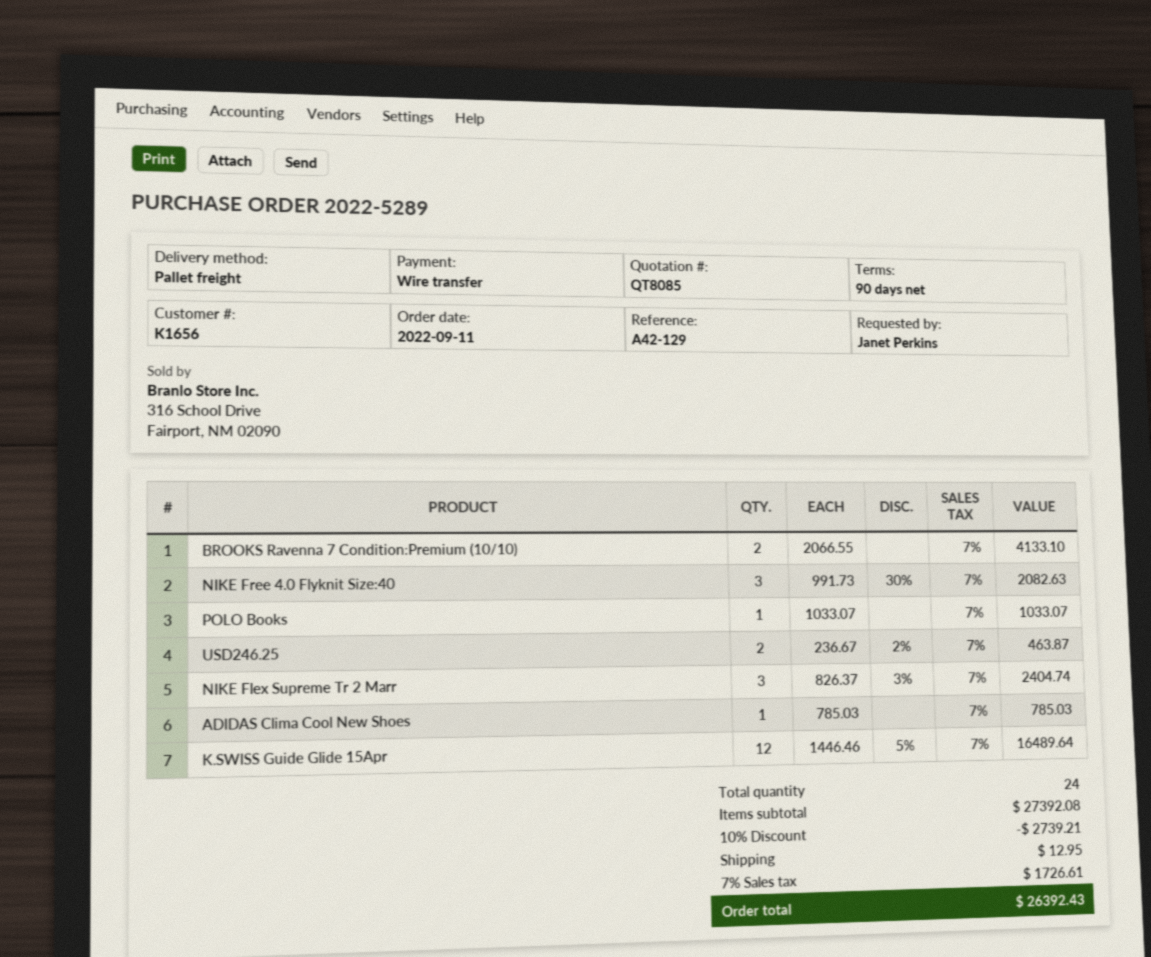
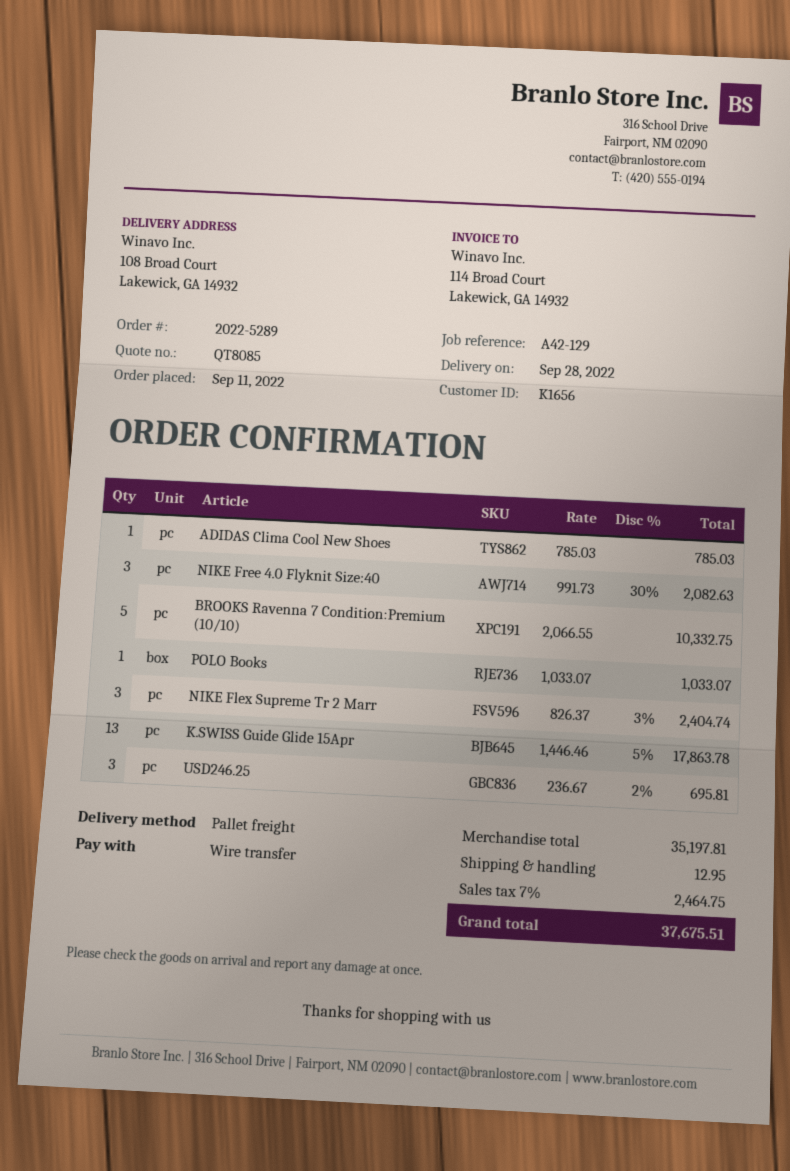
BROOKS Ravenna 7 Condition:Premium (10/10): 2 x 2066.55 = 4133.10 -> 5 x 2066.55 = 10332.75
USD246.25: 2 x 236.67 - 2% = 463.87 -> 3 x 236.67 - 2% = 695.81
K.SWISS Guide Glide 15Apr: 12 x 1446.46 - 5% = 16489.64 -> 13 x 1446.46 - 5% = 17863.78
subtotal: 27392.08 -> 35197.81
discount: 10% = 2739.21 -> none
tax: 7% = 1726.61 -> 7% = 2464.75
total: 26392.43 -> 37675.51

